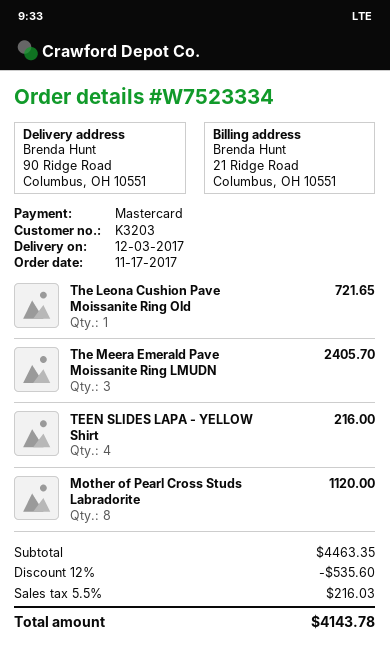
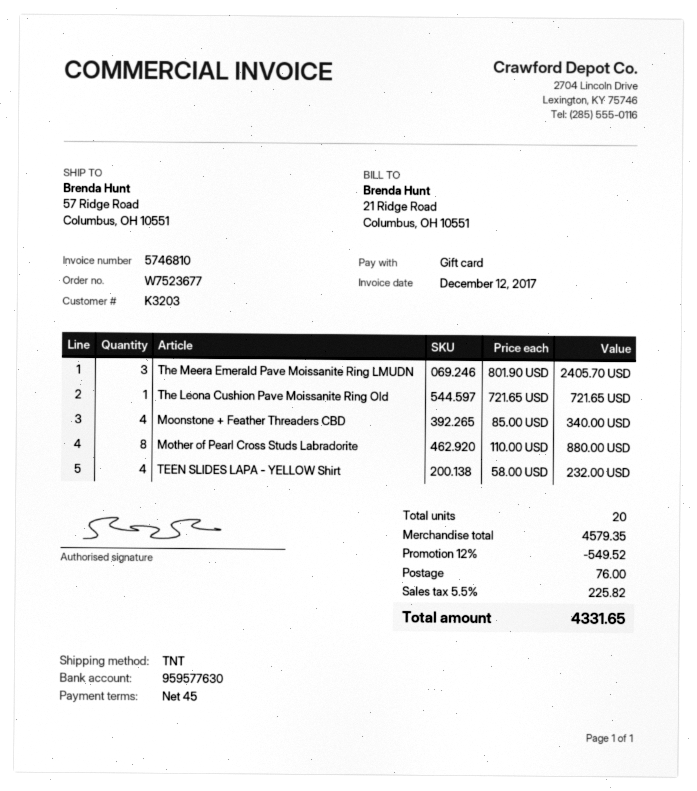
order number: W7523334 -> W7523677
payment method: Mastercard -> gift card
ship to: 90 Ridge Road, Columbus, OH 10551 -> 57 Ridge Road, Columbus, OH 10551
TEEN SLIDES LAPA - YELLOW Shirt: 4 for 216.00 -> 4 for 232.00
Mother of Pearl Cross Studs Labradorite: 8 for 1120.00 -> 8 for 880.00
Moonstone + Feather Threaders CBD: none -> 4 for 340.00
subtotal: 4463.35 -> 4579.35
discount: 12% = 535.60 -> 12% = 549.52
shipping: none -> 76.00
tax: 5.5% = 216.03 -> 5.5% = 225.82
total: 4143.78 -> 4331.65

